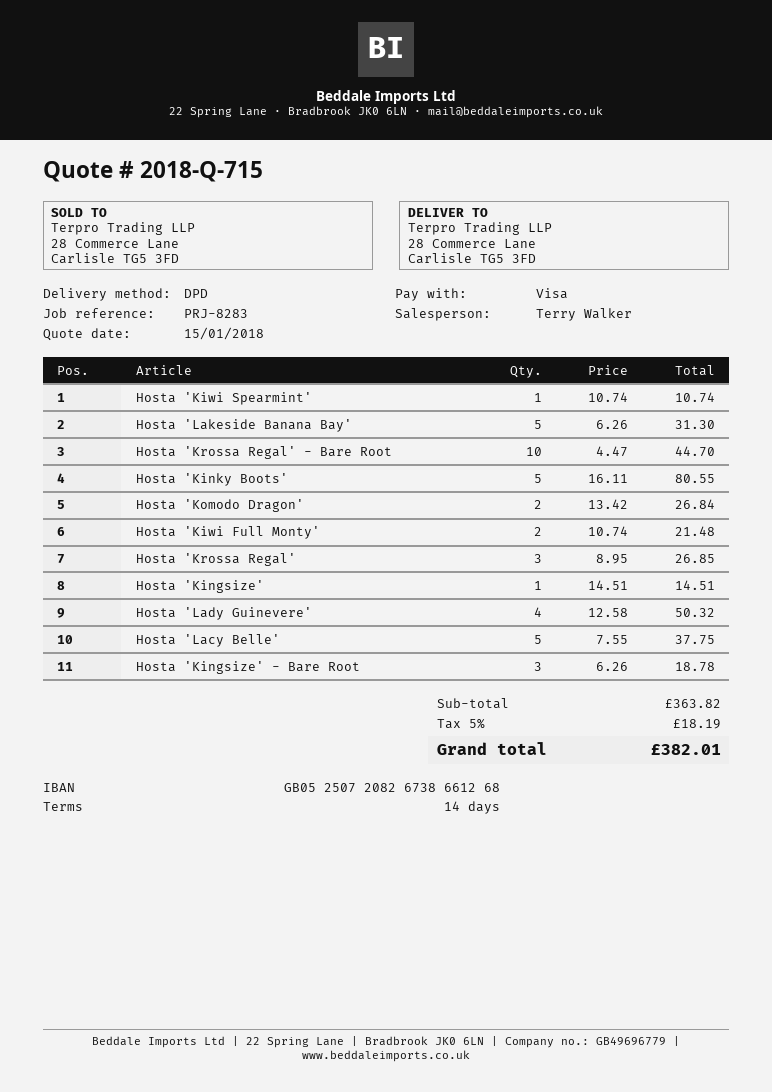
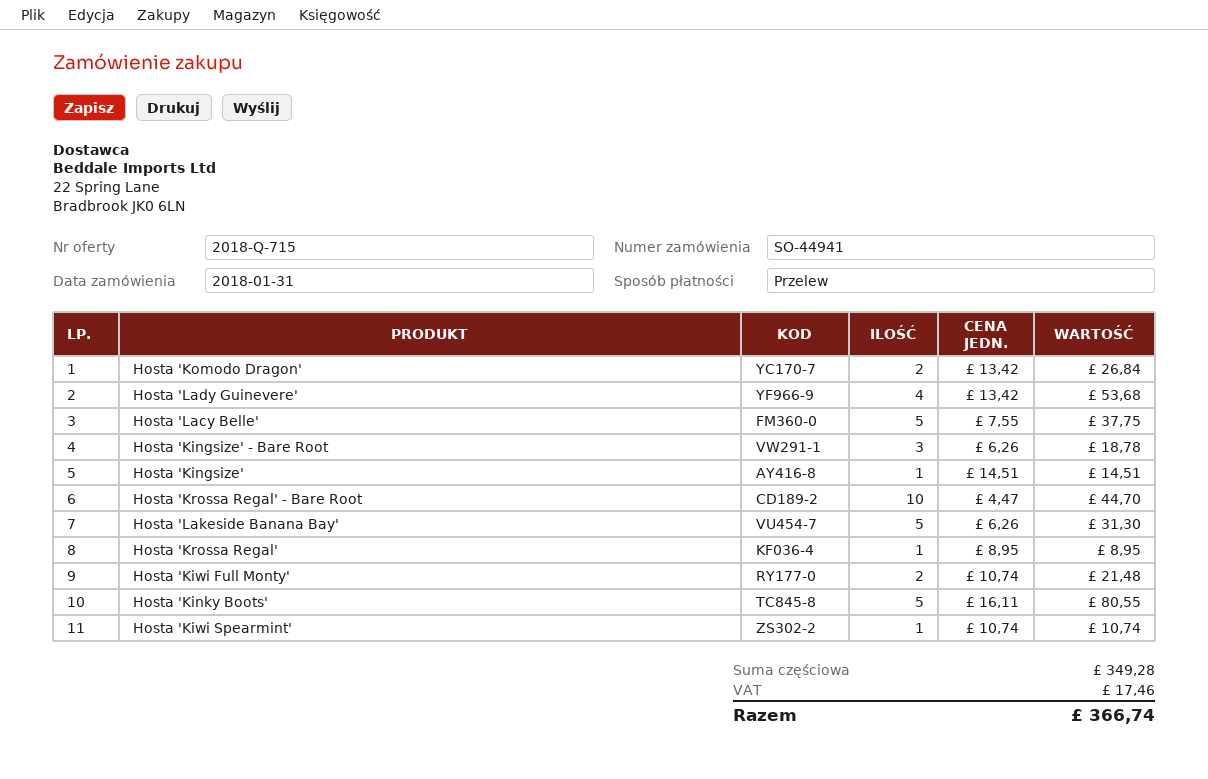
payment method: Visa -> bank transfer
Hosta 'Krossa Regal': 3 x 8.95 = 26.85 -> 1 x 8.95 = 8.95
Hosta 'Lady Guinevere': 4 x 12.58 = 50.32 -> 4 x 13.42 = 53.68
subtotal: 363.82 -> 349.28
tax: 18.19 -> 17.46
total: 382.01 -> 366.74

